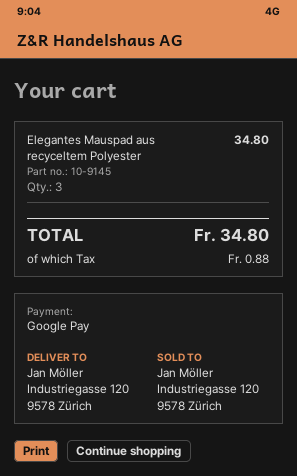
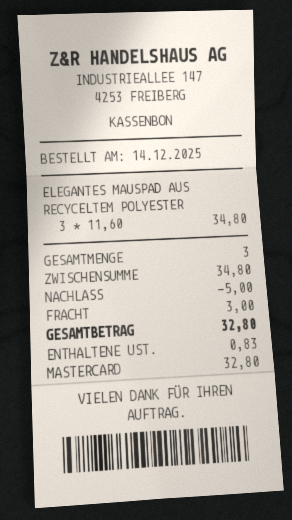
payment method: Google Pay -> Mastercard
discount: none -> 5.00
shipping: none -> 3.00
tax: 0.88 -> 0.83
total: 34.80 -> 32.80

